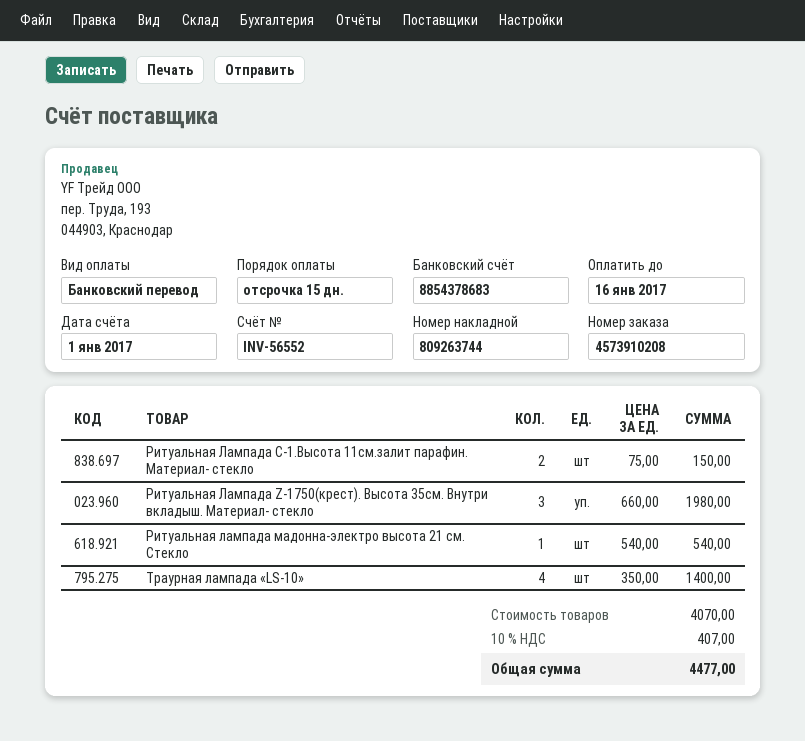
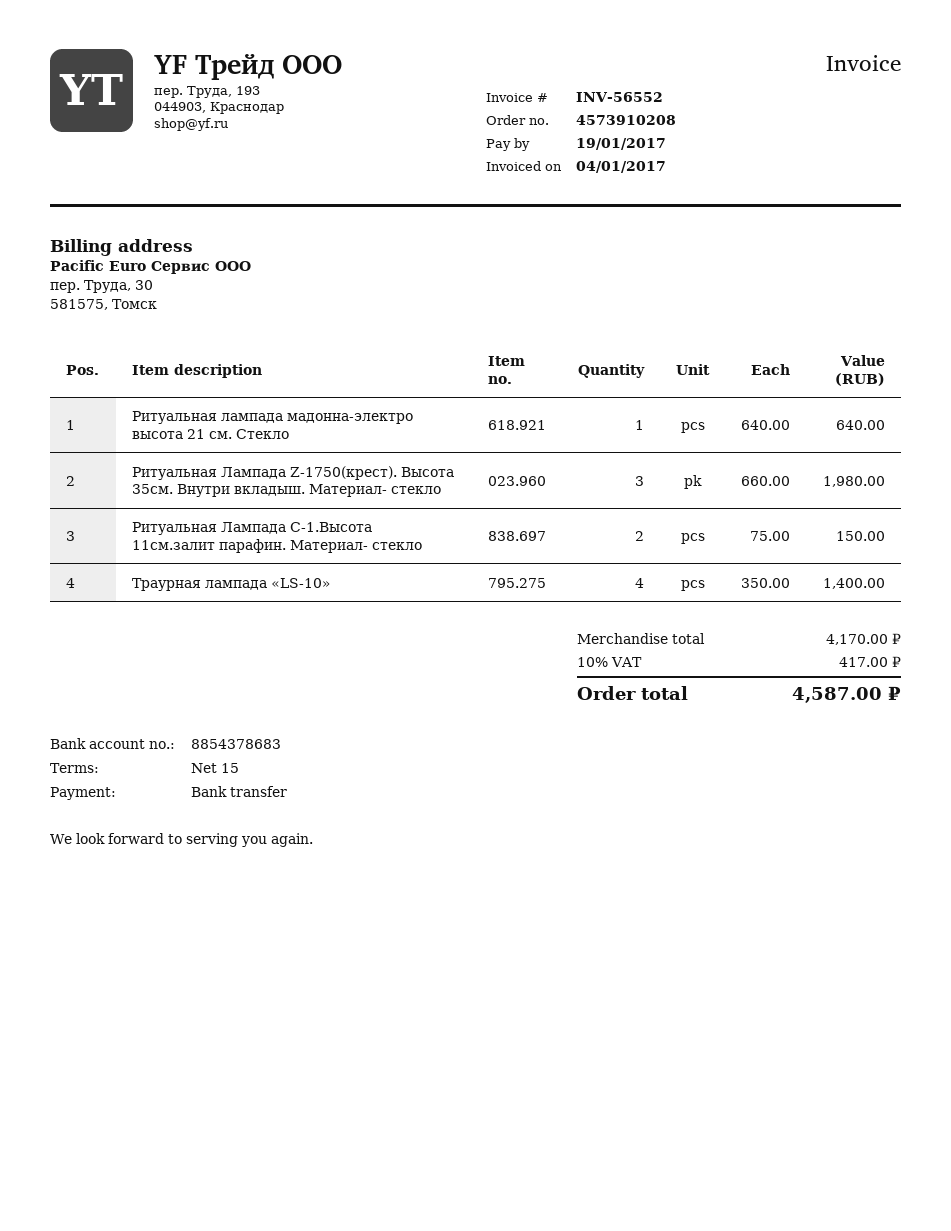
invoice date: 2017-01-01 -> 2017-01-04
due date: 2017-01-16 -> 2017-01-19
Ритуальная лампада мадонна-электро высота 21 см. Стекло: 1 x 540.00 = 540.00 -> 1 x 640.00 = 640.00
subtotal: 4070.00 -> 4170.00
tax: 10% = 407.00 -> 10% = 417.00
total: 4477.00 -> 4587.00

